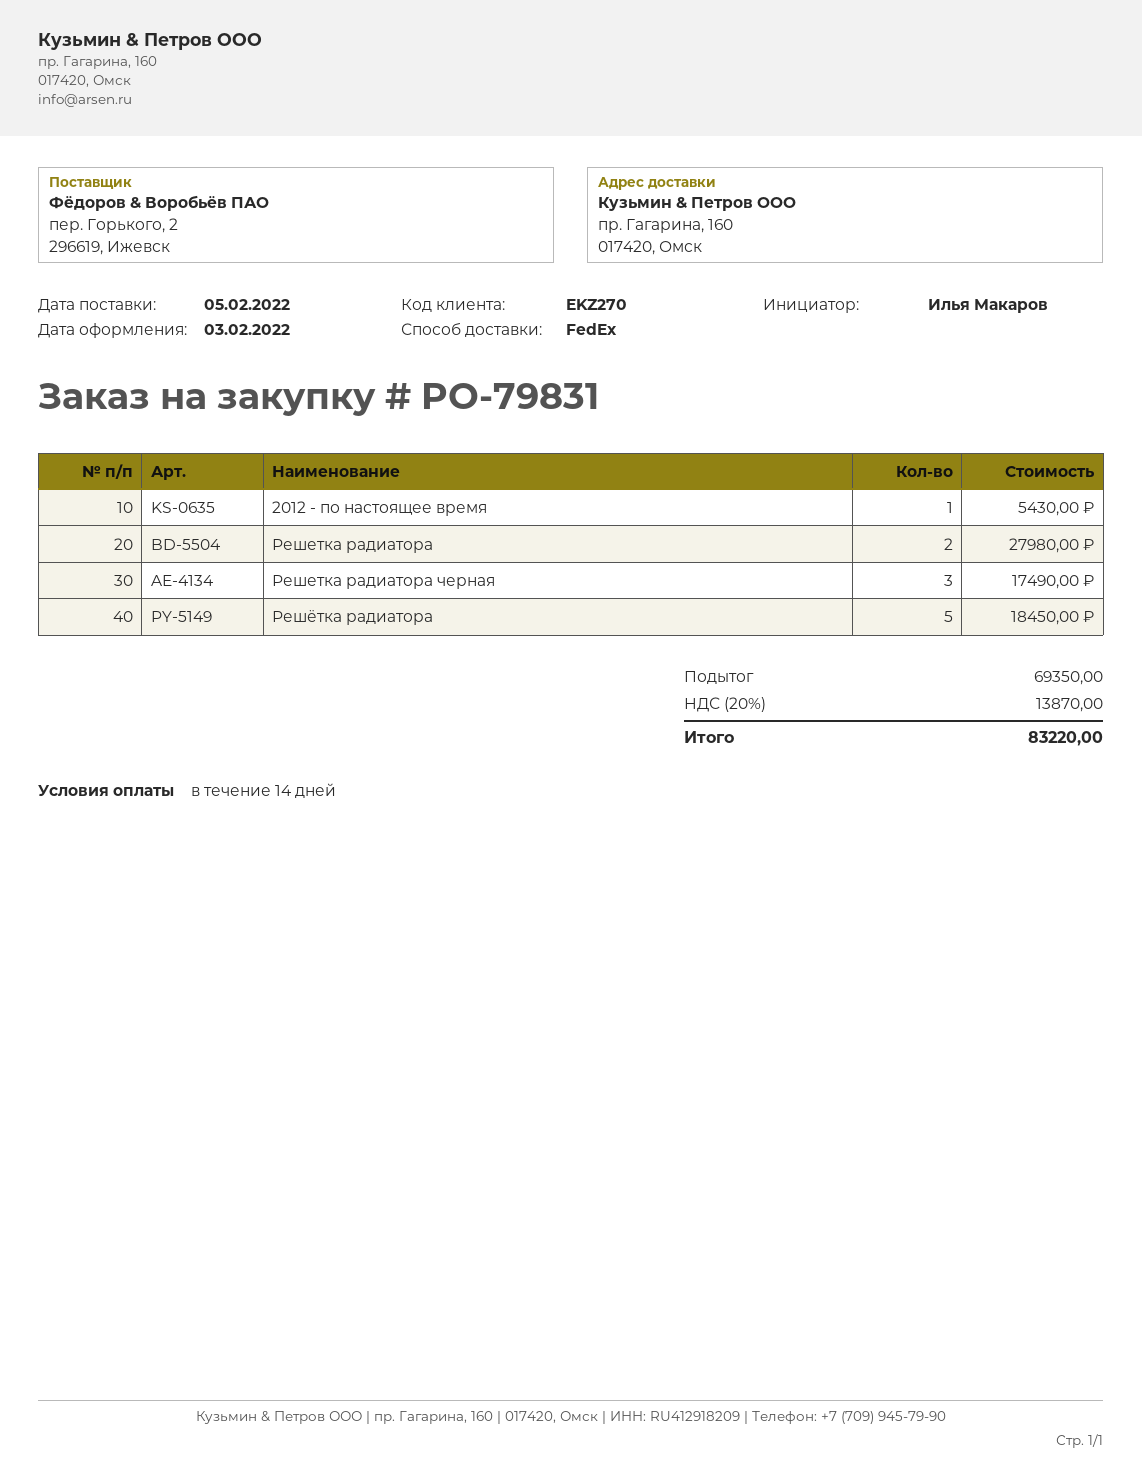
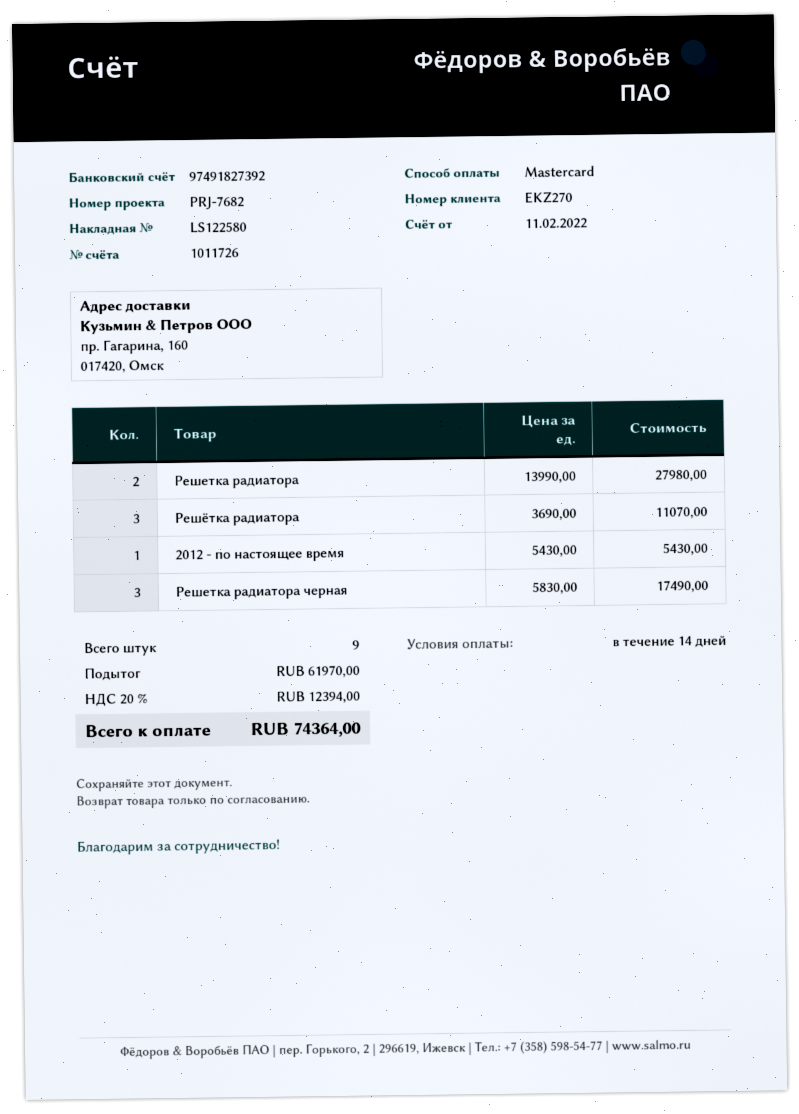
Решётка радиатора: 5 for 18450.00 -> 3 for 11070.00
subtotal: 69350.00 -> 61970.00
tax: 20% = 13870.00 -> 20% = 12394.00
total: 83220.00 -> 74364.00

